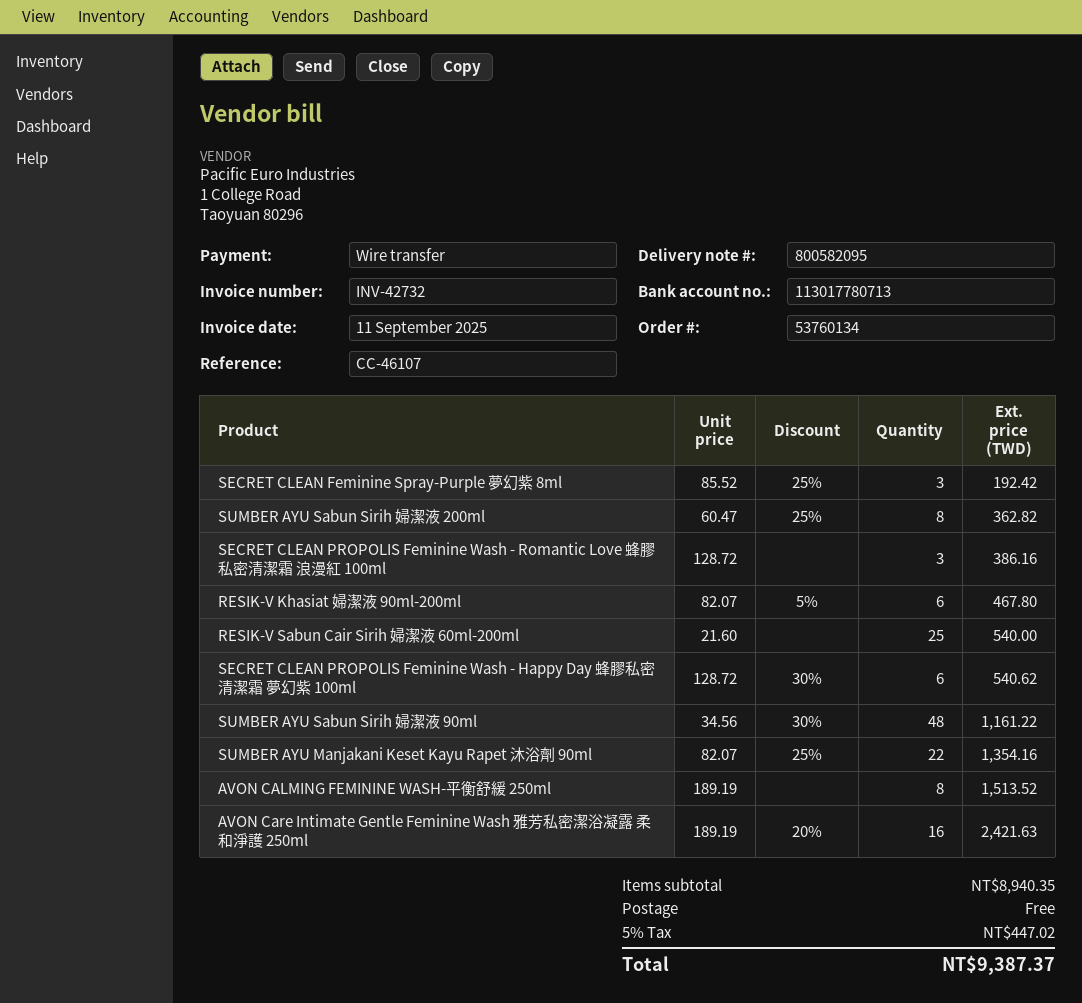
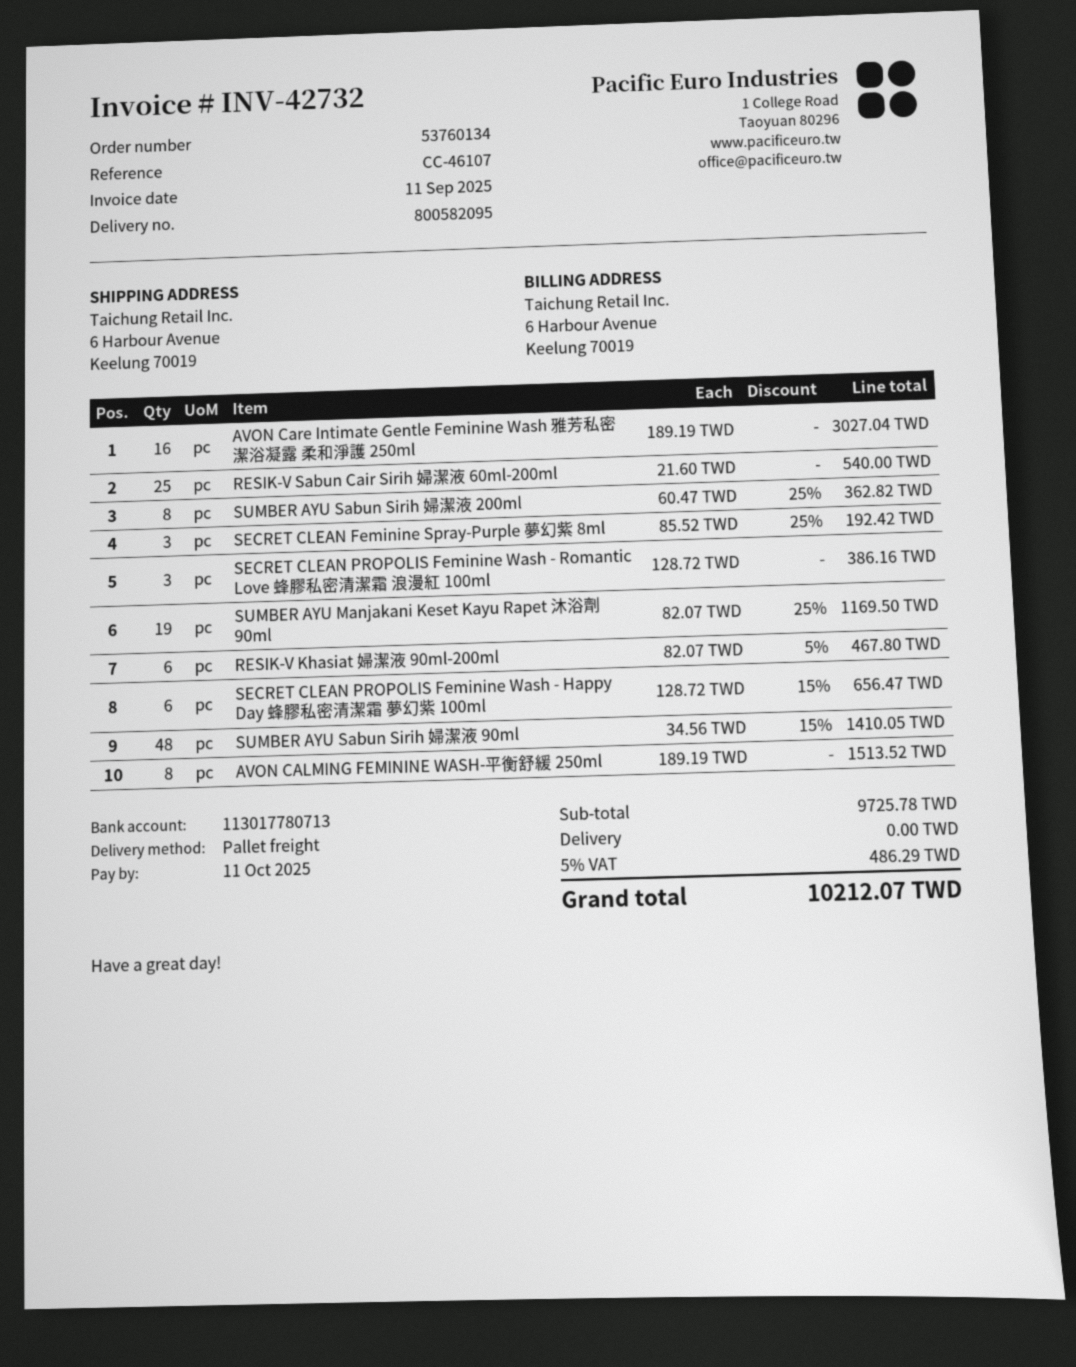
SECRET CLEAN PROPOLIS Feminine Wash - Happy Day 蜂膠私密清潔霜 夢幻紫 100ml: 6 x 128.72 - 30% = 540.62 -> 6 x 128.72 - 15% = 656.47
SUMBER AYU Sabun Sirih 婦潔液 90ml: 48 x 34.56 - 30% = 1161.22 -> 48 x 34.56 - 15% = 1410.05
SUMBER AYU Manjakani Keset Kayu Rapet 沐浴劑 90ml: 22 x 82.07 - 25% = 1354.16 -> 19 x 82.07 - 25% = 1169.50
AVON Care Intimate Gentle Feminine Wash 雅芳私密潔浴凝露 柔和淨護 250ml: 16 x 189.19 - 20% = 2421.63 -> 16 x 189.19 = 3027.04
subtotal: 8940.35 -> 9725.78
tax: 5% = 447.02 -> 5% = 486.29
total: 9387.37 -> 10212.07

